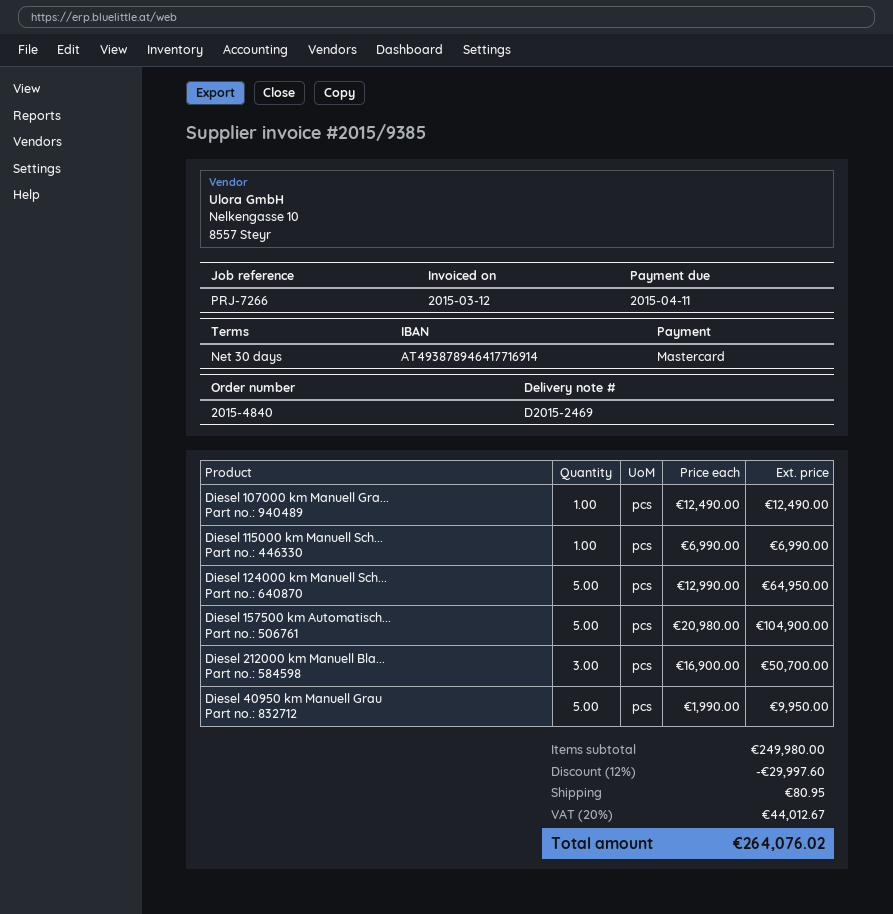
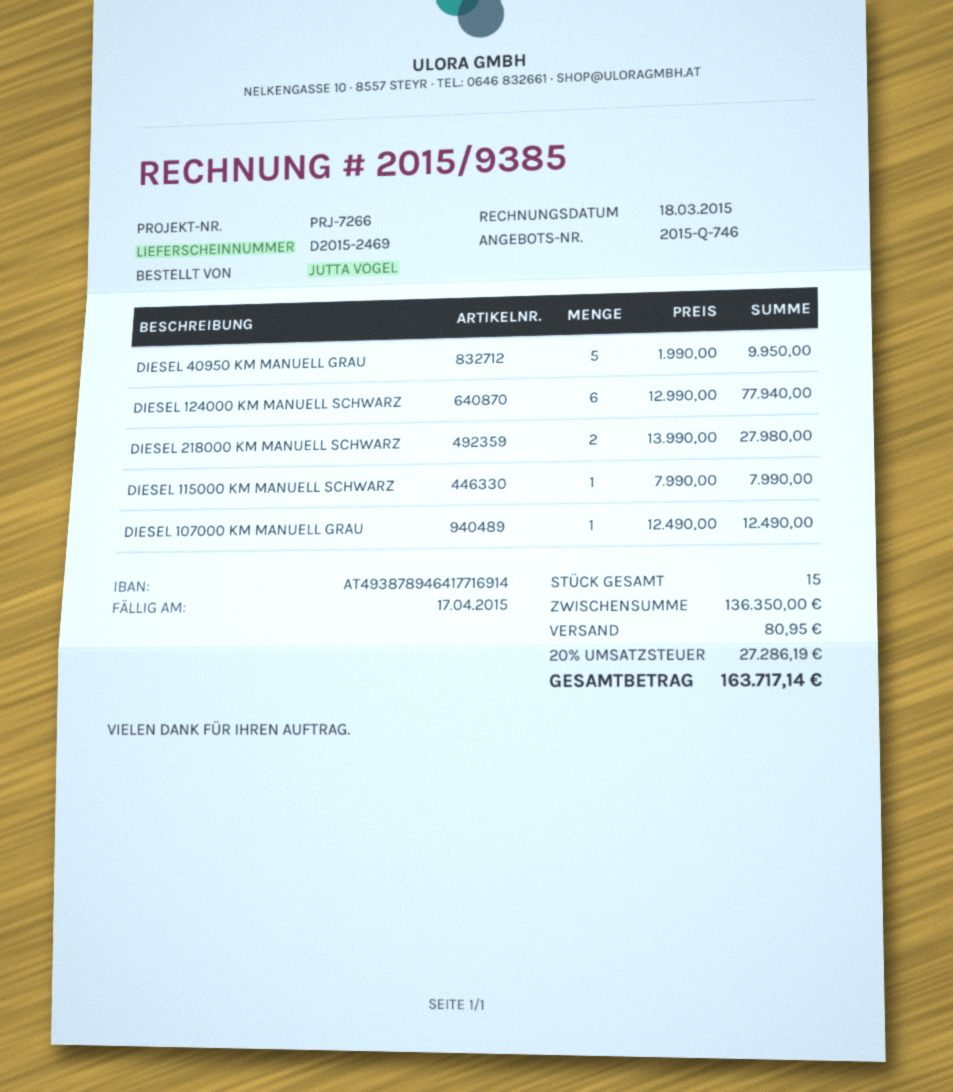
invoice date: 2015-03-12 -> 2015-03-18
due date: 2015-04-11 -> 2015-04-17
Diesel 115000 km Manuell Sch...: 1 x 6990.00 = 6990.00 -> 1 x 7990.00 = 7990.00
Diesel 124000 km Manuell Sch...: 5 x 12990.00 = 64950.00 -> 6 x 12990.00 = 77940.00
Diesel 157500 km Automatisch...: 5 x 20980.00 = 104900.00 -> none
Diesel 212000 km Manuell Bla...: 3 x 16900.00 = 50700.00 -> none
DIESEL 218000 KM MANUELL SCHWARZ: none -> 2 x 13990.00 = 27980.00
subtotal: 249980.00 -> 136350.00
discount: 12% = 29997.60 -> none
tax: 20% = 44012.67 -> 20% = 27286.19
total: 264076.02 -> 163717.14

